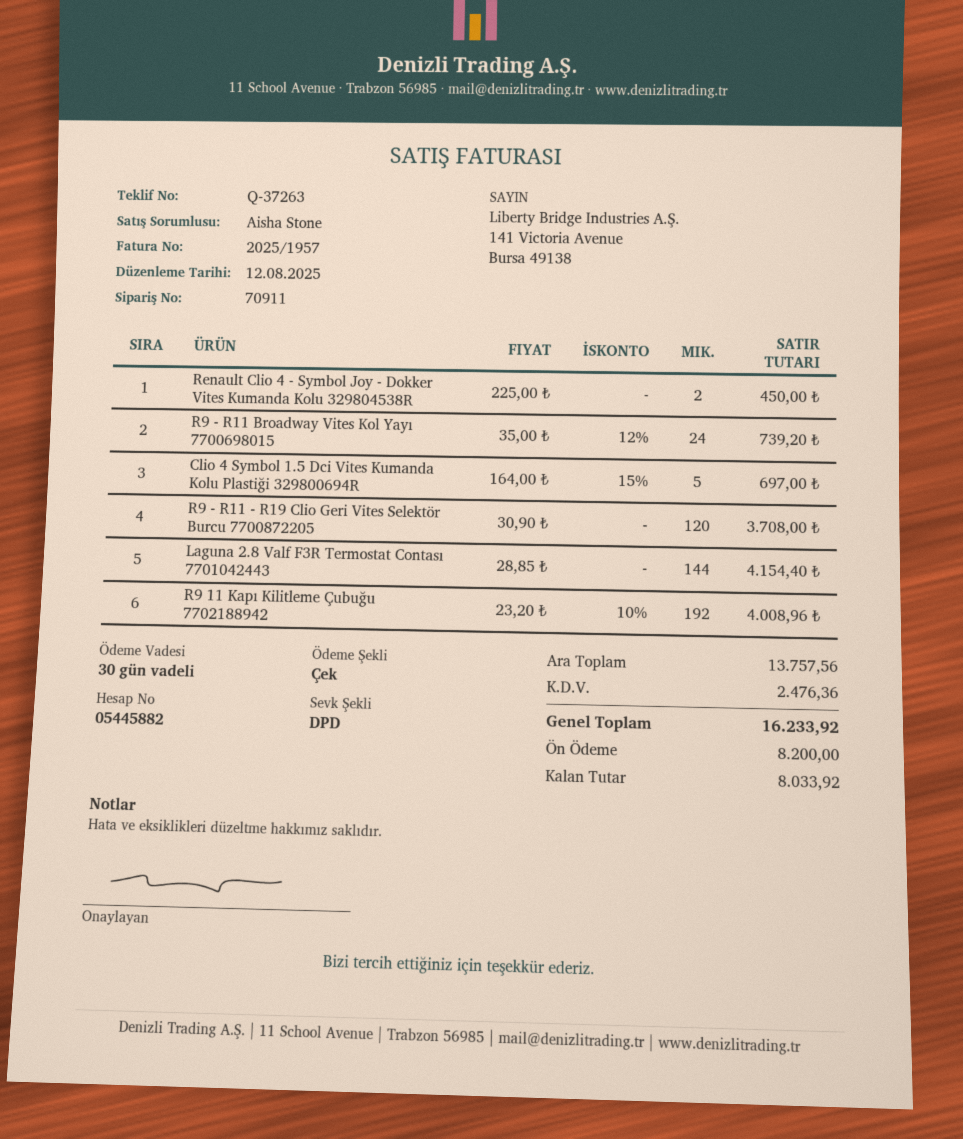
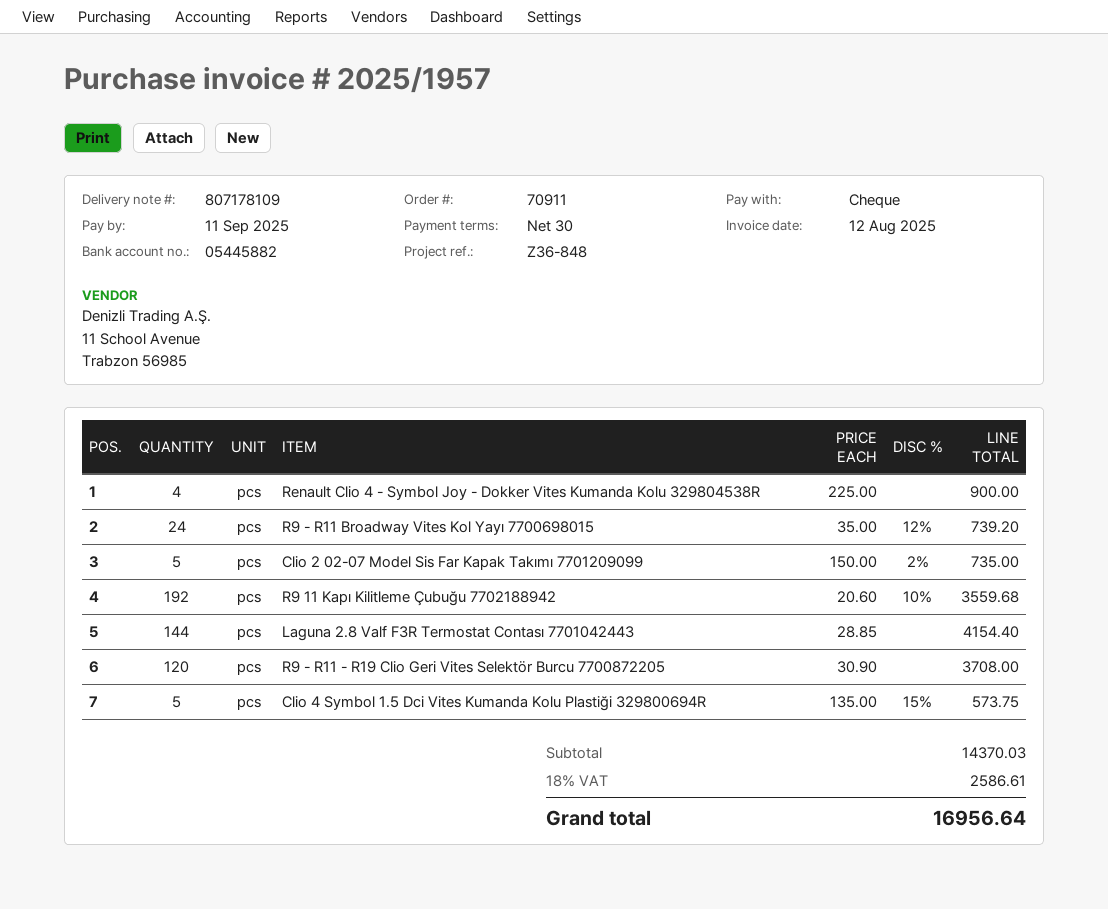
Renault Clio 4 - Symbol Joy - Dokker Vites Kumanda Kolu 329804538R: 2 x 225.00 = 450.00 -> 4 x 225.00 = 900.00
Clio 4 Symbol 1.5 Dci Vites Kumanda Kolu Plastiği 329800694R: 5 x 164.00 - 15% = 697.00 -> 5 x 135.00 - 15% = 573.75
R9 11 Kapı Kilitleme Çubuğu 7702188942: 192 x 23.20 - 10% = 4008.96 -> 192 x 20.60 - 10% = 3559.68
Clio 2 02-07 Model Sis Far Kapak Takımı 7701209099: none -> 5 x 150.00 - 2% = 735.00
subtotal: 13757.56 -> 14370.03
tax: 2476.36 -> 2586.61
total: 16233.92 -> 16956.64

